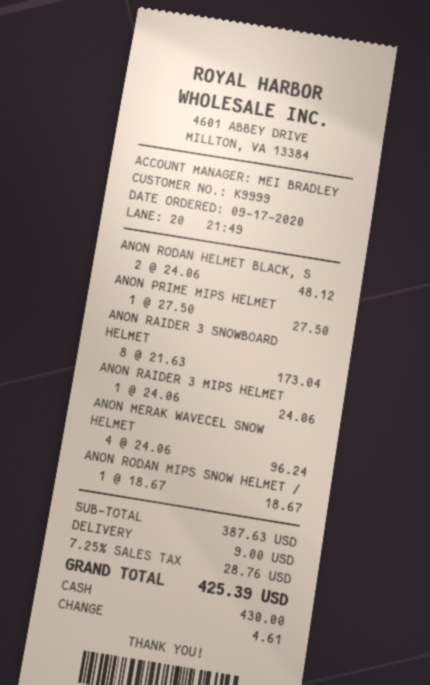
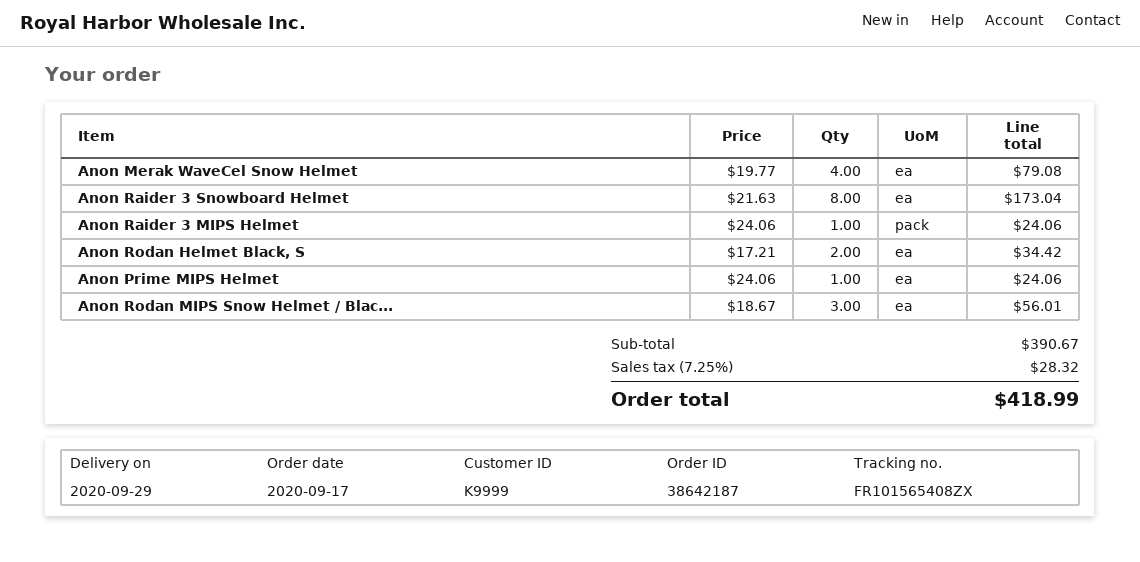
ANON RODAN HELMET BLACK, S: 2 x 24.06 = 48.12 -> 2 x 17.21 = 34.42
ANON PRIME MIPS HELMET: 1 x 27.50 = 27.50 -> 1 x 24.06 = 24.06
ANON MERAK WAVECEL SNOW HELMET: 4 x 24.06 = 96.24 -> 4 x 19.77 = 79.08
ANON RODAN MIPS SNOW HELMET /: 1 x 18.67 = 18.67 -> 3 x 18.67 = 56.01
subtotal: 387.63 -> 390.67
shipping: 9.00 -> none
tax: 7.25% = 28.76 -> 7.25% = 28.32
total: 425.39 -> 418.99

